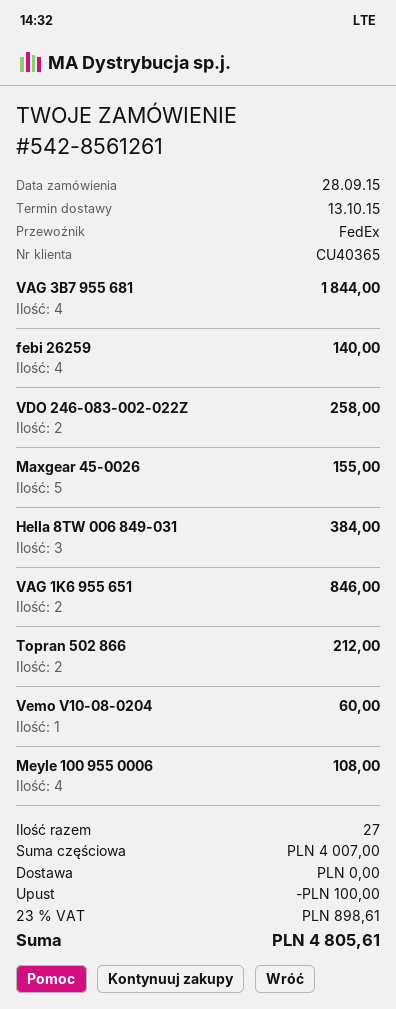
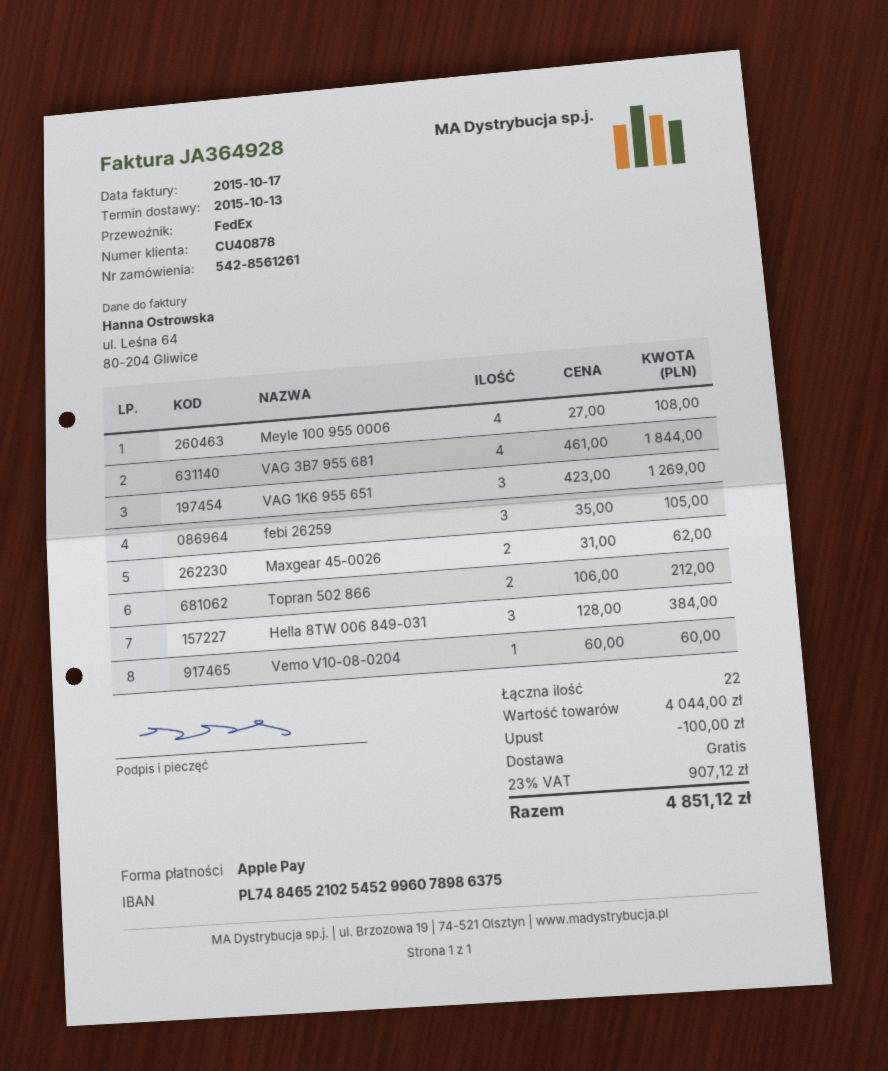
customer number: CU40365 -> CU40878
febi 26259: 4 for 140.00 -> 3 for 105.00
VDO 246-083-002-022Z: 2 for 258.00 -> none
Maxgear 45-0026: 5 for 155.00 -> 2 for 62.00
VAG 1K6 955 651: 2 for 846.00 -> 3 for 1269.00
total quantity: 27 -> 22
subtotal: 4007.00 -> 4044.00
tax: 23% = 898.61 -> 23% = 907.12
total: 4805.61 -> 4851.12

